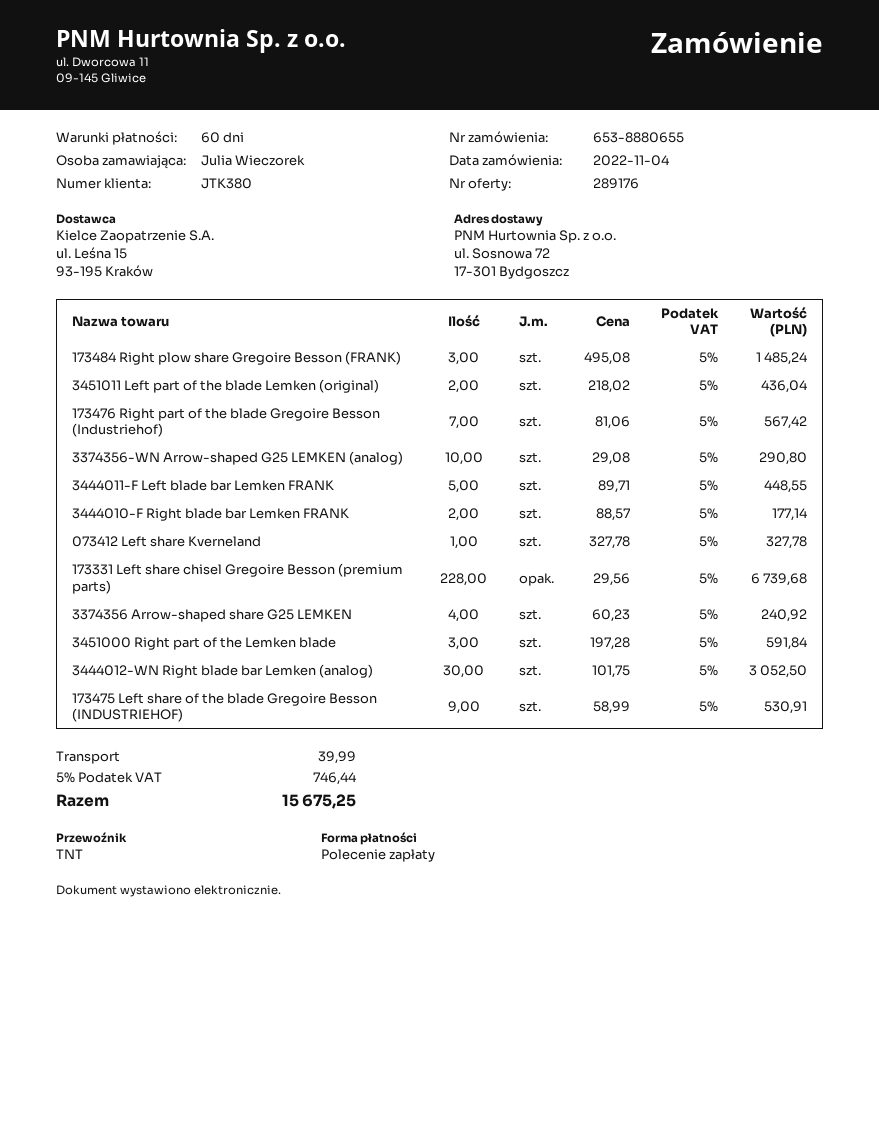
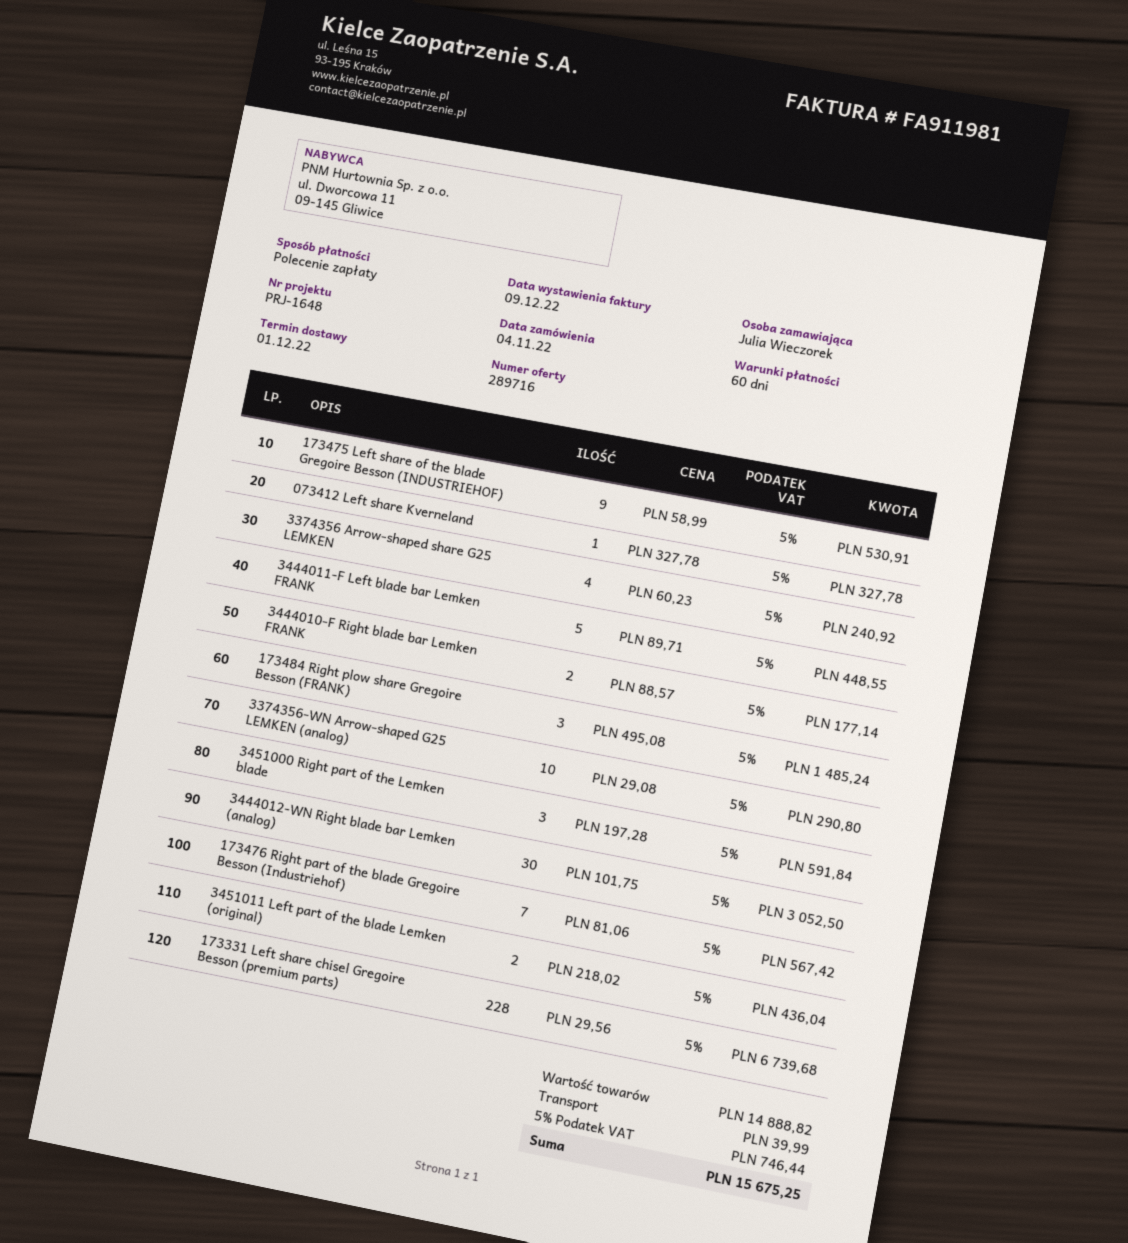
quote number: 289176 -> 289716

